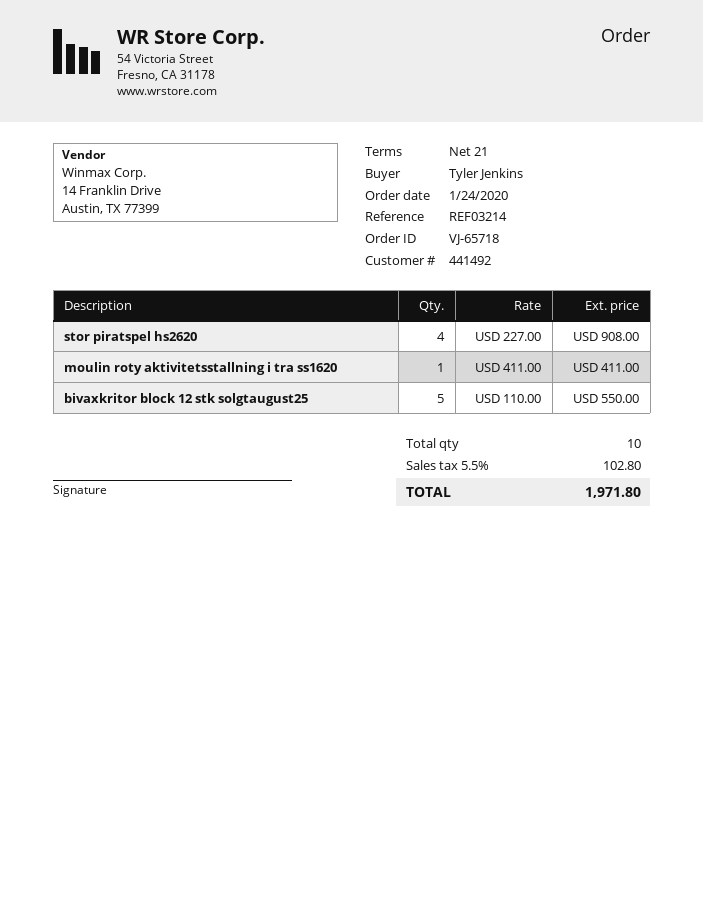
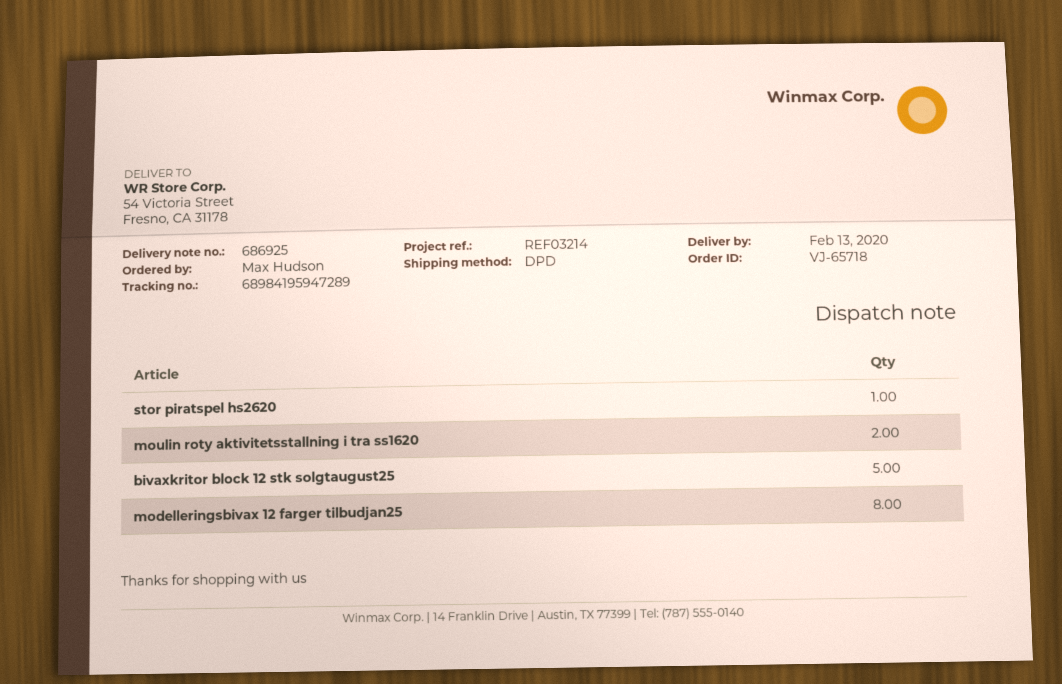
ordered by: Tyler Jenkins -> Max Hudson
stor piratspel hs2620: 4 -> 1
moulin roty aktivitetsstallning i tra ss1620: 1 -> 2
modelleringsbivax 12 farger tilbudjan25: none -> 8

